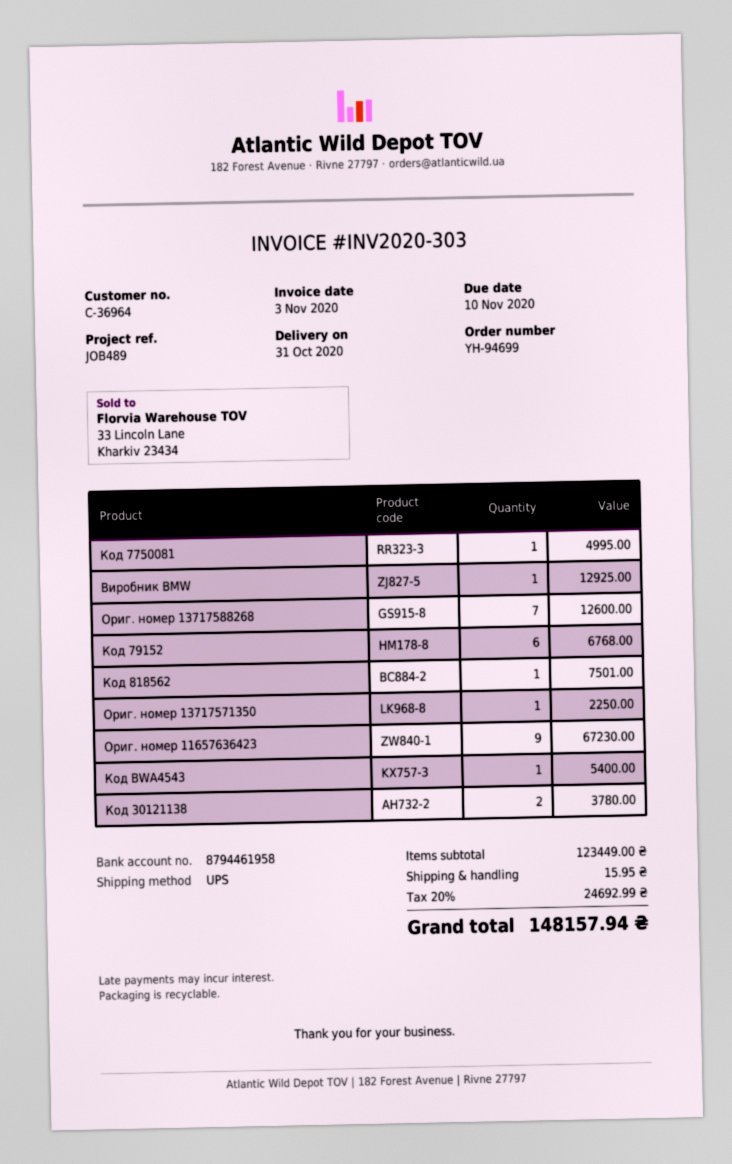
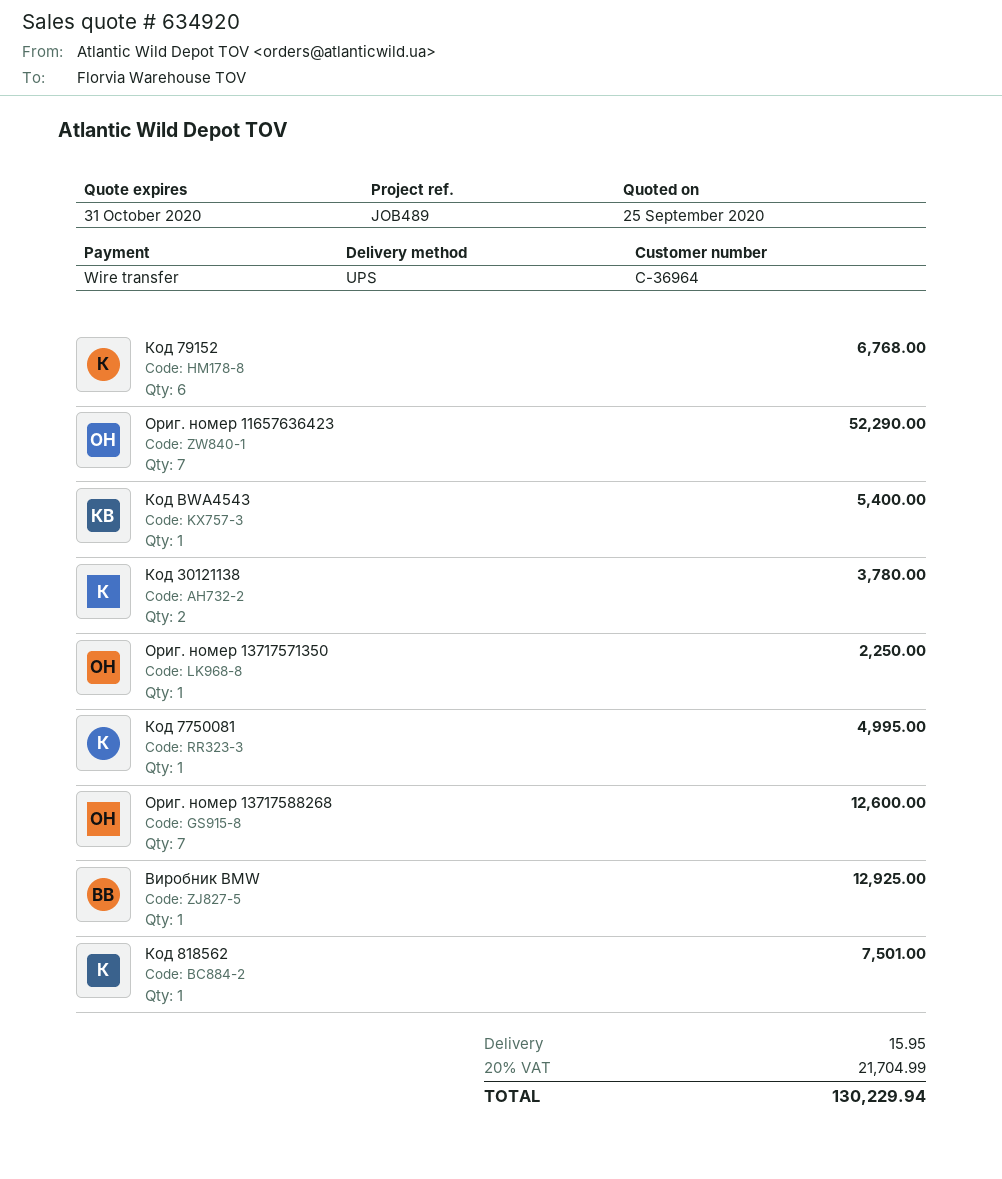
Ориг. номер 11657636423: 9 for 67230.00 -> 7 for 52290.00
tax: 20% = 24692.99 -> 20% = 21704.99
total: 148157.94 -> 130229.94

